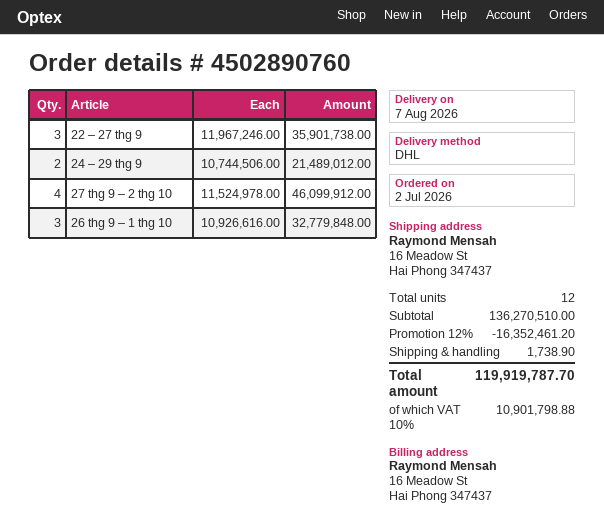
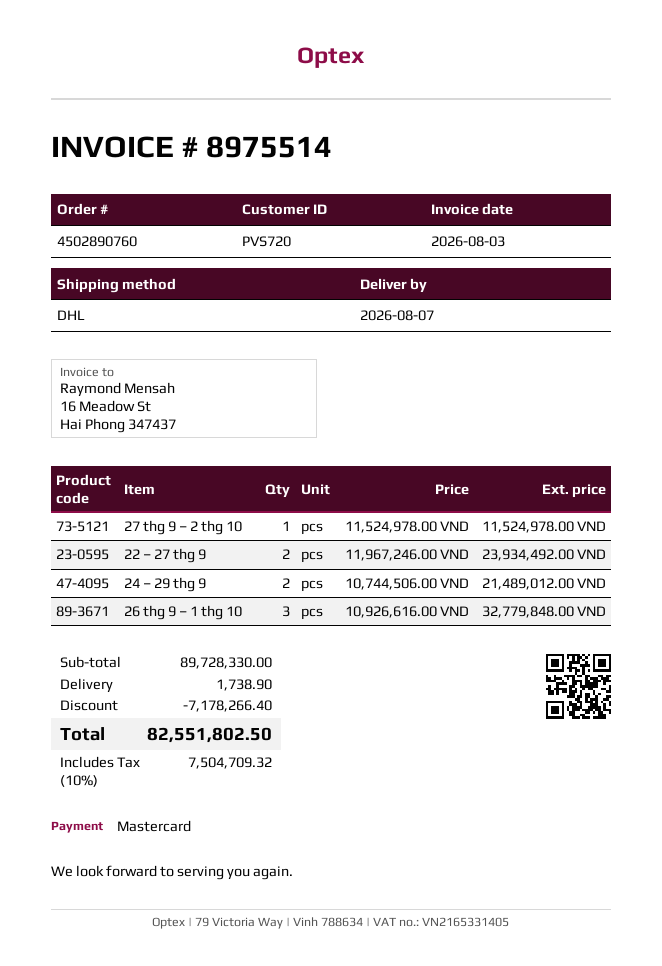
22 – 27 thg 9: 3 x 11967246.00 = 35901738.00 -> 2 x 11967246.00 = 23934492.00
27 thg 9 – 2 thg 10: 4 x 11524978.00 = 46099912.00 -> 1 x 11524978.00 = 11524978.00
subtotal: 136270510.00 -> 89728330.00
discount: 16352461.20 -> 7178266.40
tax: 10% = 10901798.88 -> 10% = 7504709.32
total: 119919787.70 -> 82551802.50

